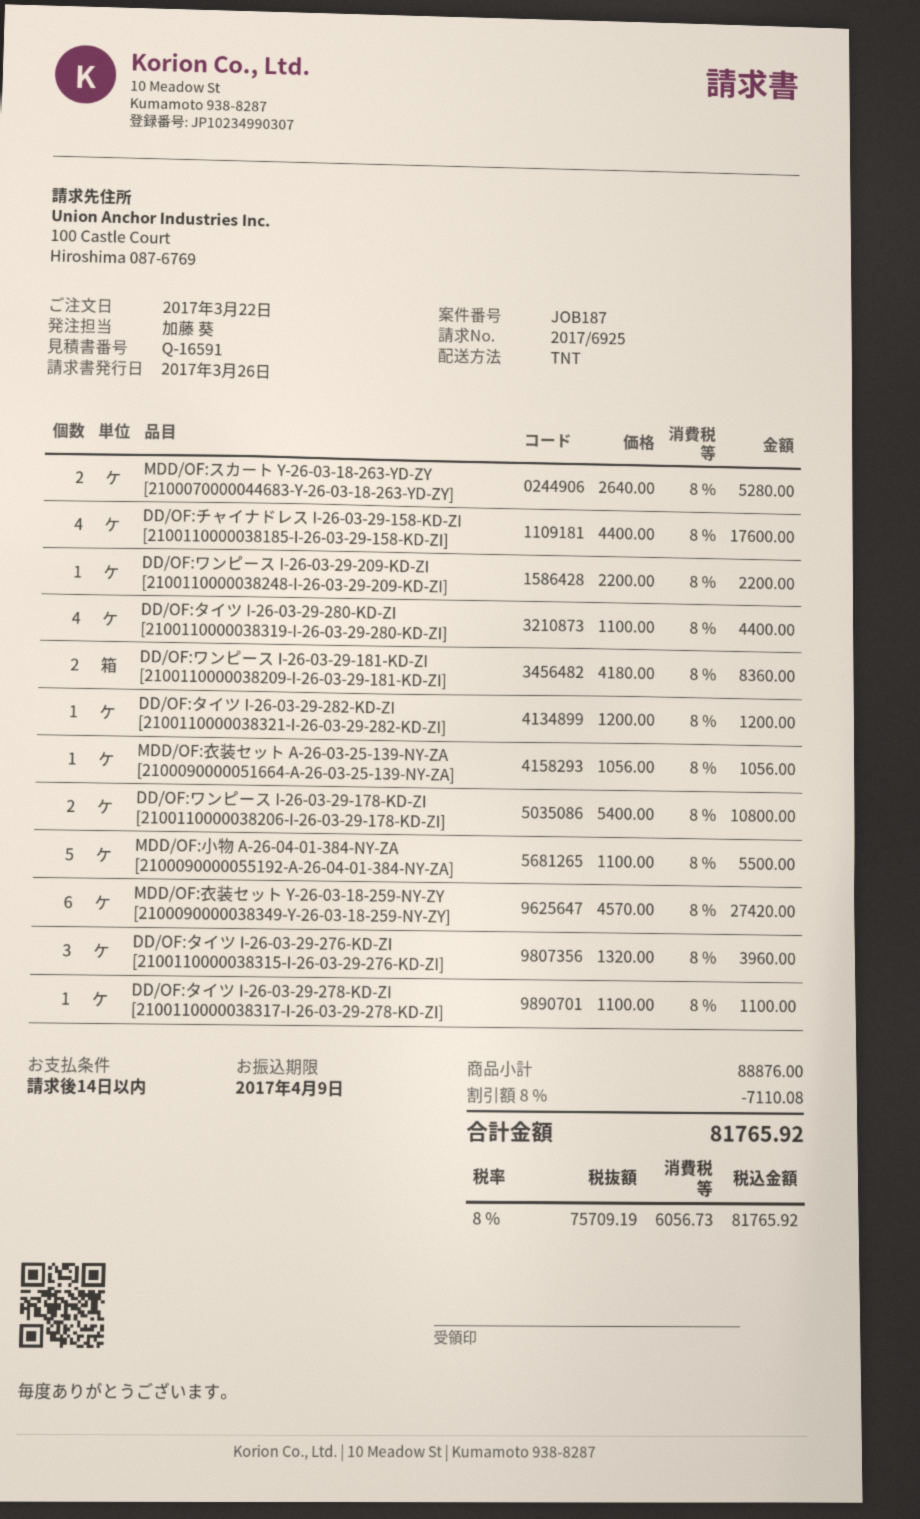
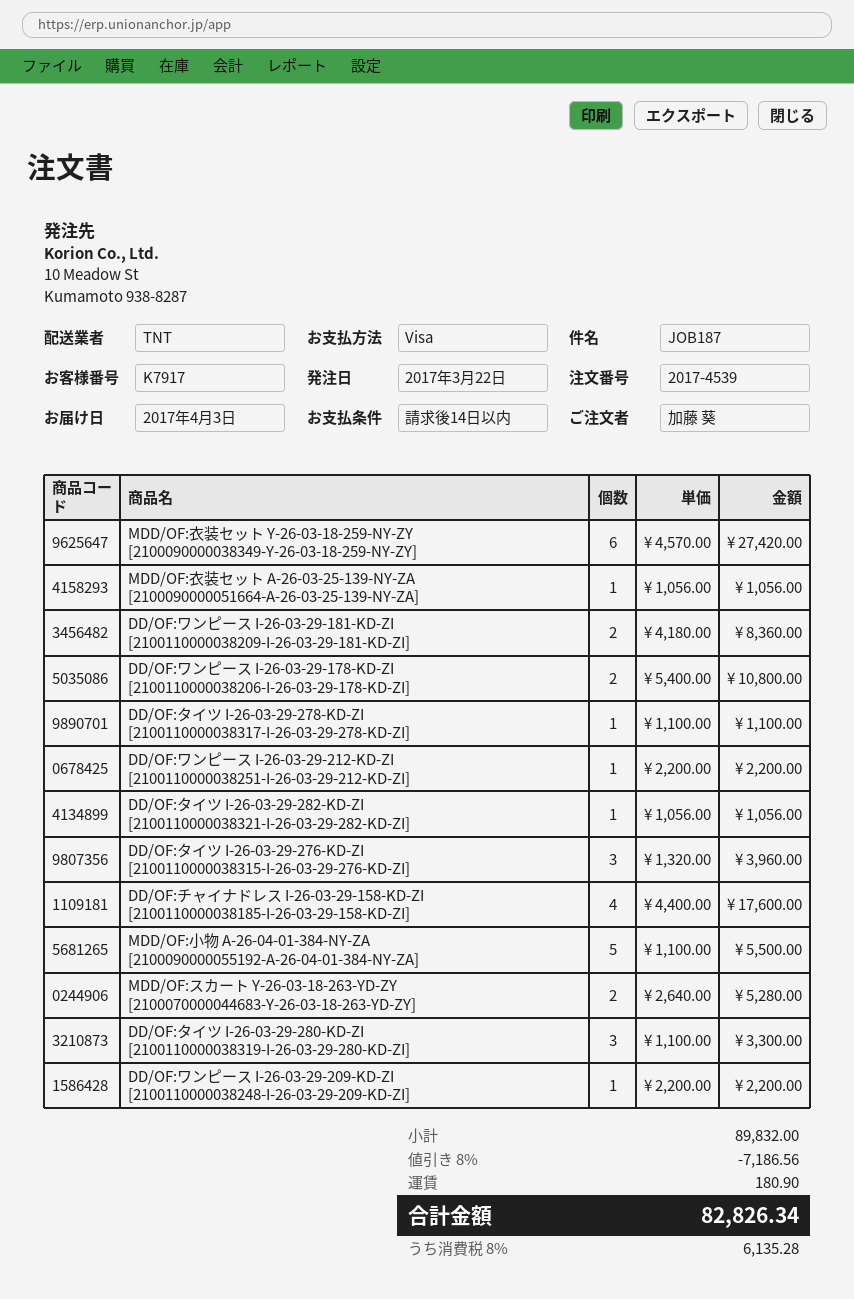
DD/OF:タイツ I-26-03-29-280-KD-ZI [2100110000038319-I-26-03-29-280-KD-ZI]: 4 x 1100.00 = 4400.00 -> 3 x 1100.00 = 3300.00
DD/OF:タイツ I-26-03-29-282-KD-ZI [2100110000038321-I-26-03-29-282-KD-ZI]: 1 x 1200.00 = 1200.00 -> 1 x 1056.00 = 1056.00
DD/OF:ワンピース I-26-03-29-212-KD-ZI [2100110000038251-I-26-03-29-212-KD-ZI]: none -> 1 x 2200.00 = 2200.00
subtotal: 88876.00 -> 89832.00
discount: 8% = 7110.08 -> 8% = 7186.56
shipping: none -> 180.90
tax: 8% = 6056.73 -> 8% = 6135.28
total: 81765.92 -> 82826.34

